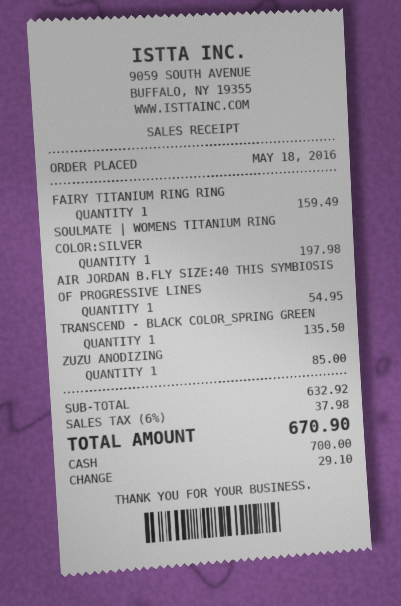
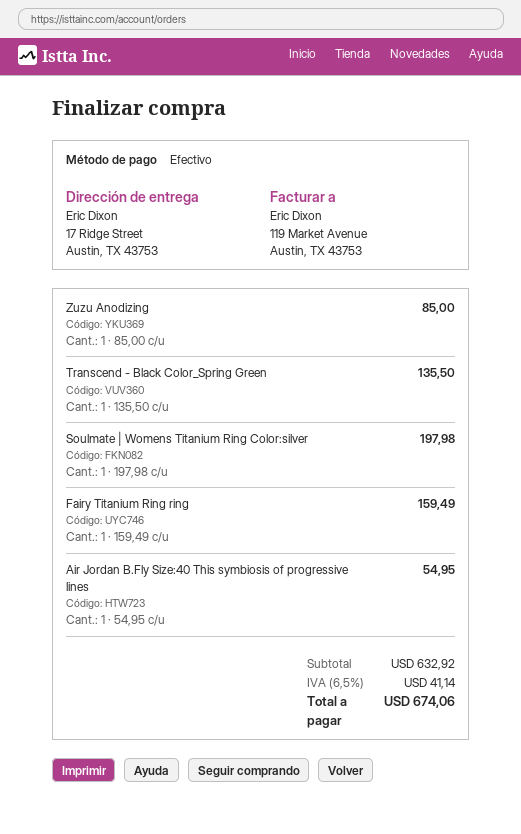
tax: 6% = 37.98 -> 6.5% = 41.14
total: 670.90 -> 674.06

